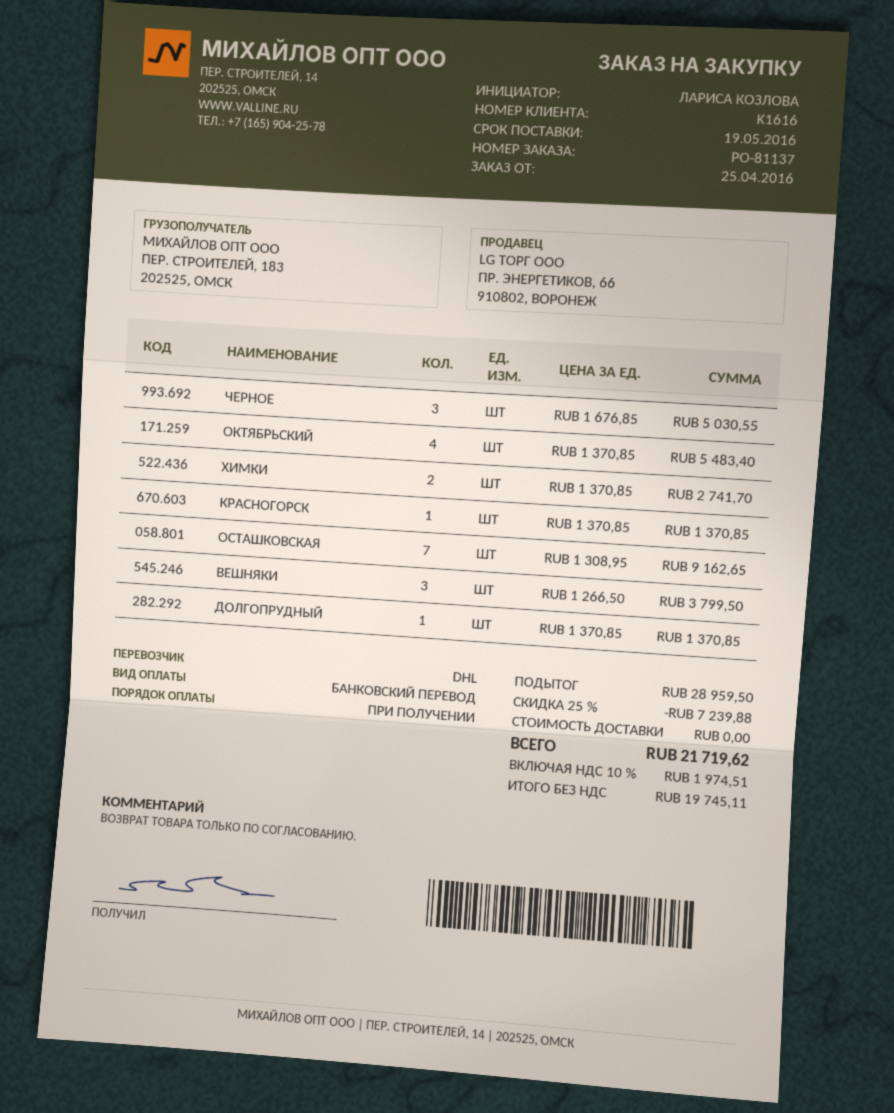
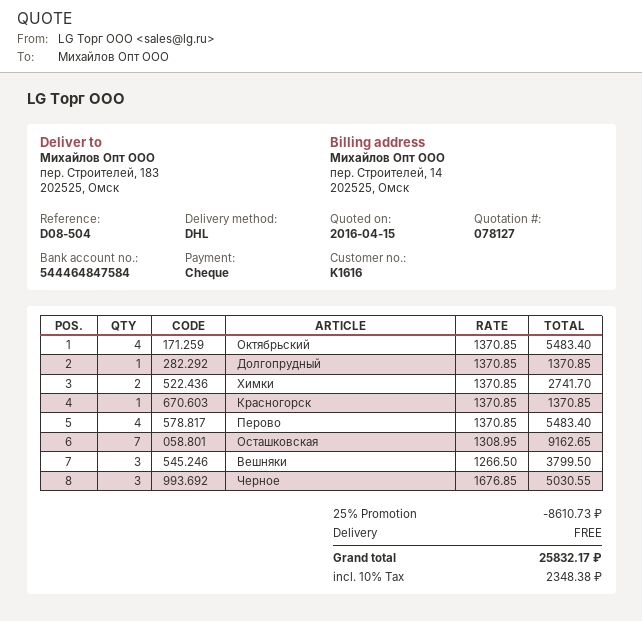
payment method: bank transfer -> cheque
Перово: none -> 4 x 1370.85 = 5483.40
discount: 25% = 7239.88 -> 25% = 8610.73
tax: 10% = 1974.51 -> 10% = 2348.38
total: 21719.62 -> 25832.17

